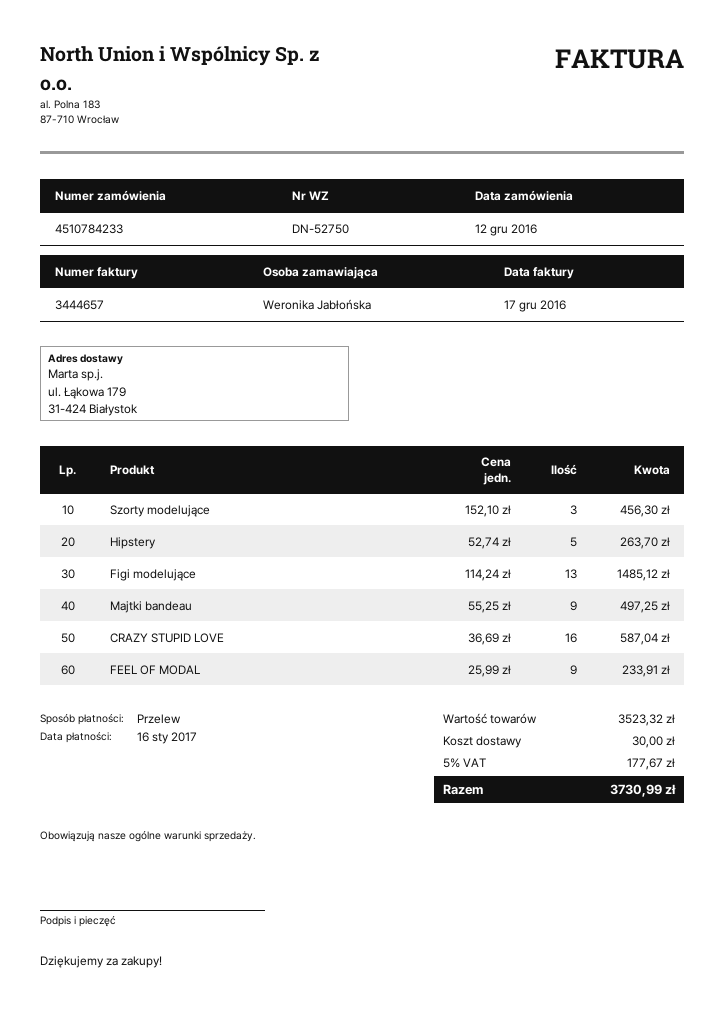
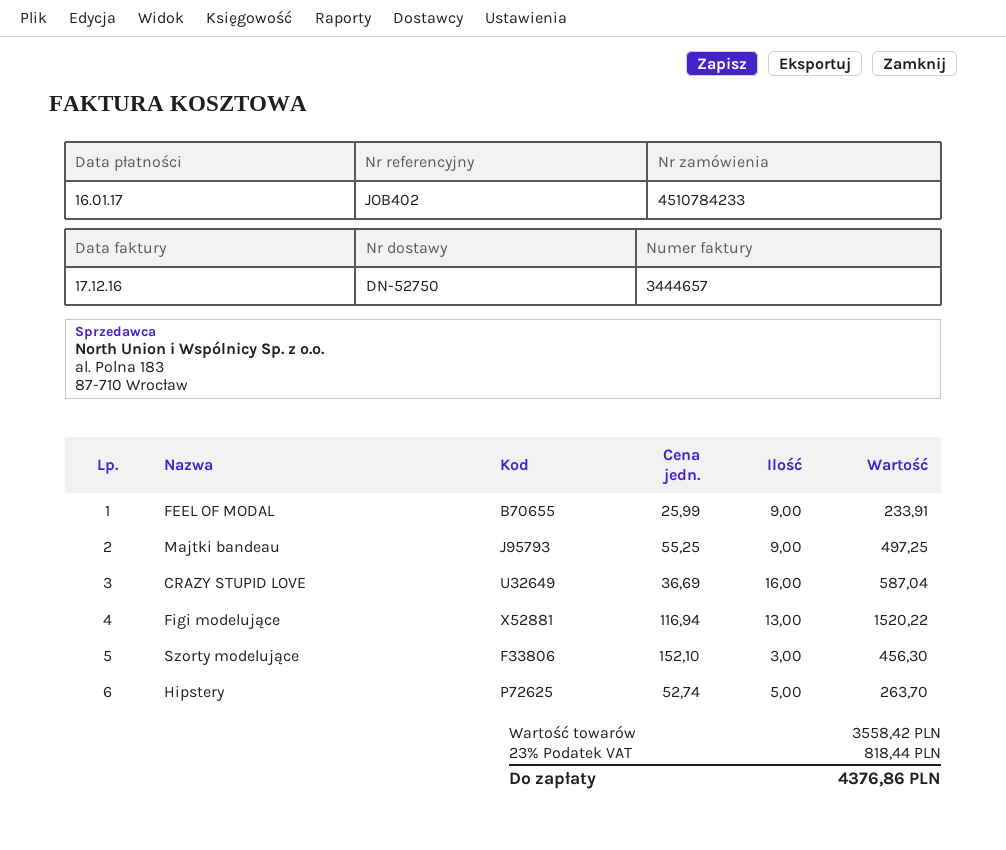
Figi modelujące: 13 x 114.24 = 1485.12 -> 13 x 116.94 = 1520.22
subtotal: 3523.32 -> 3558.42
shipping: 30.00 -> none
tax: 5% = 177.67 -> 23% = 818.44
total: 3730.99 -> 4376.86

